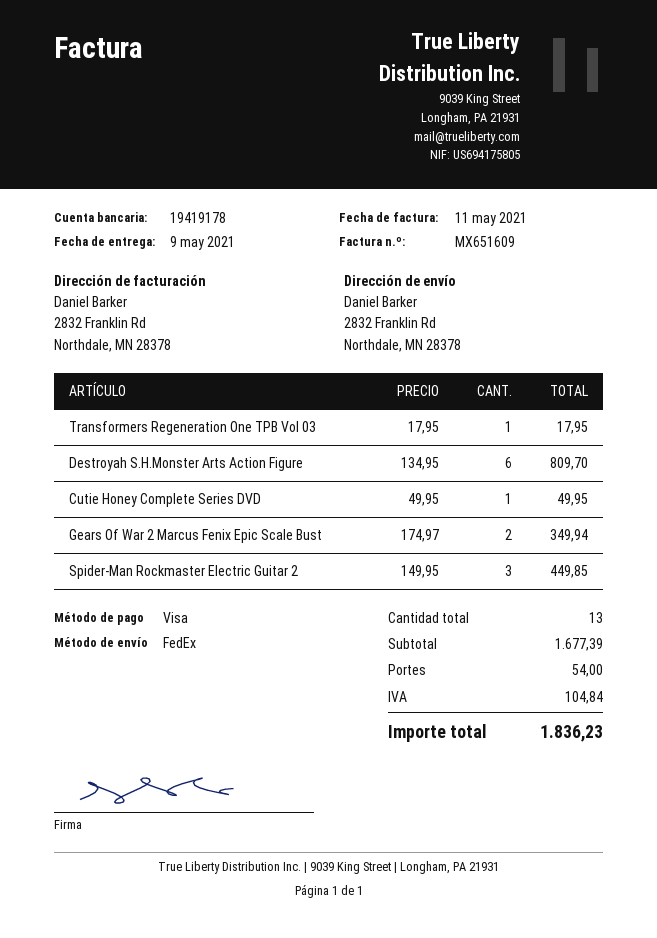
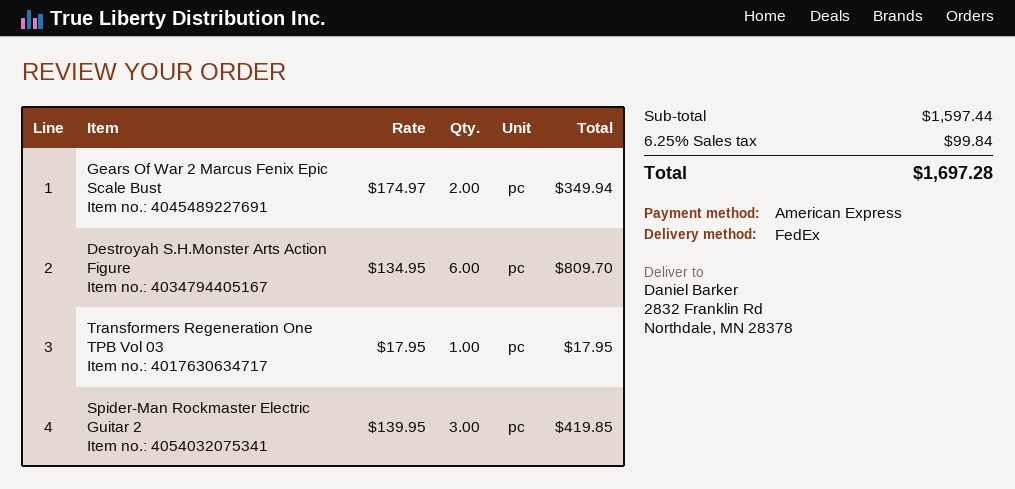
payment method: Visa -> American Express
Cutie Honey Complete Series DVD: 1 x 49.95 = 49.95 -> none
Spider-Man Rockmaster Electric Guitar 2: 3 x 149.95 = 449.85 -> 3 x 139.95 = 419.85
subtotal: 1677.39 -> 1597.44
shipping: 54.00 -> none
tax: 104.84 -> 99.84
total: 1836.23 -> 1697.28

